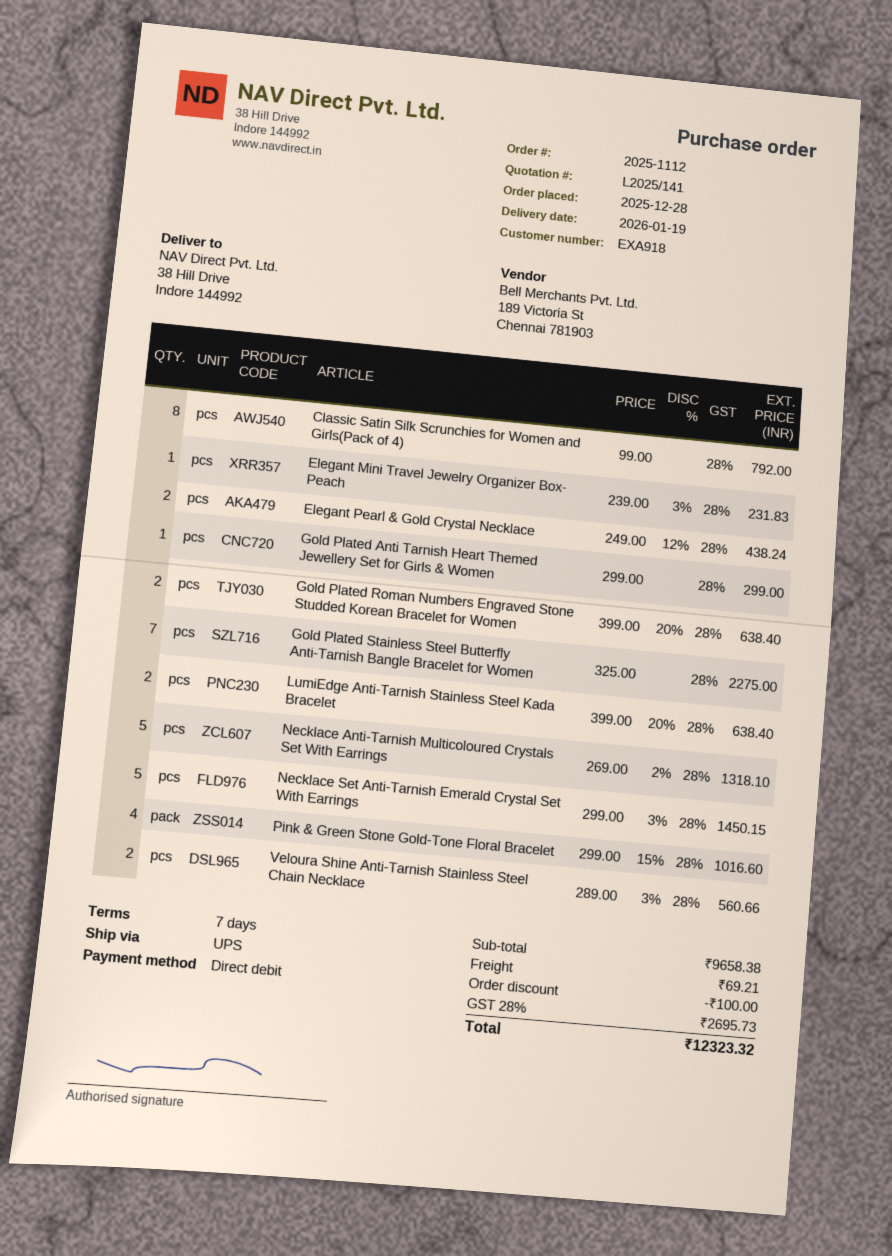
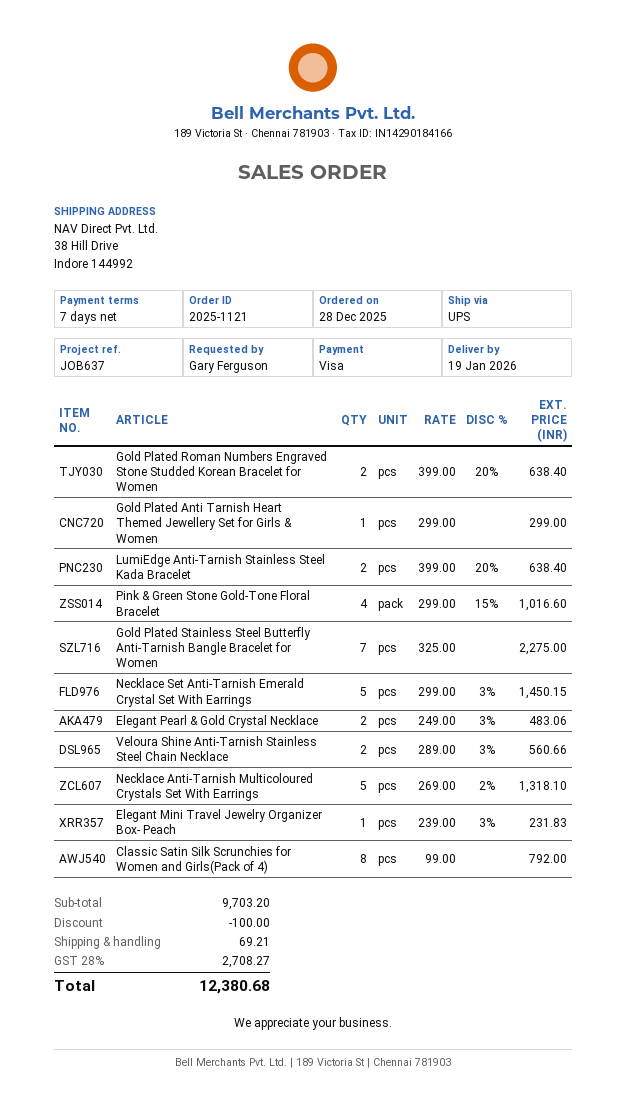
order number: 2025-1112 -> 2025-1121
payment method: direct debit -> Visa
Elegant Pearl & Gold Crystal Necklace: 2 x 249.00 - 12% = 438.24 -> 2 x 249.00 - 3% = 483.06
subtotal: 9658.38 -> 9703.20
tax: 28% = 2695.73 -> 28% = 2708.27
total: 12323.32 -> 12380.68

